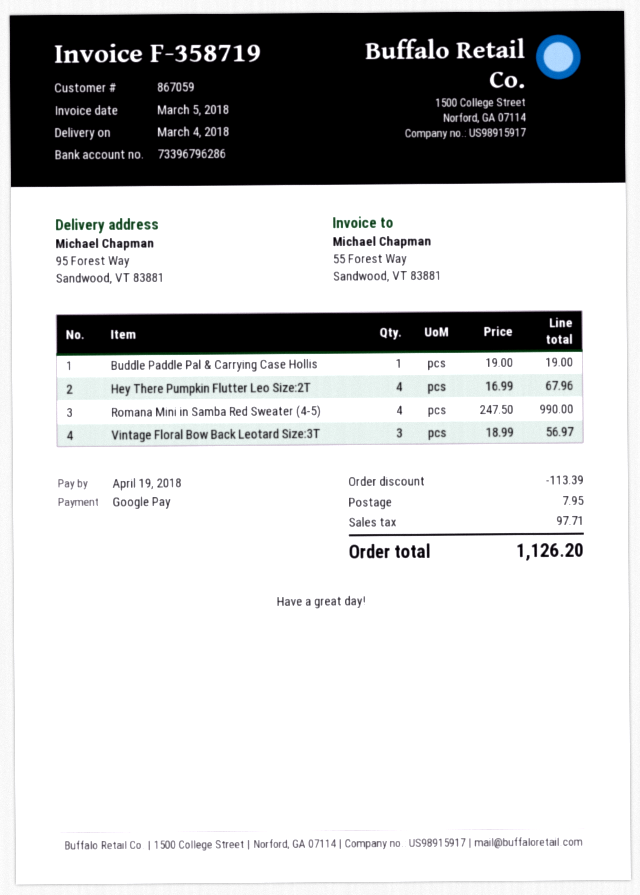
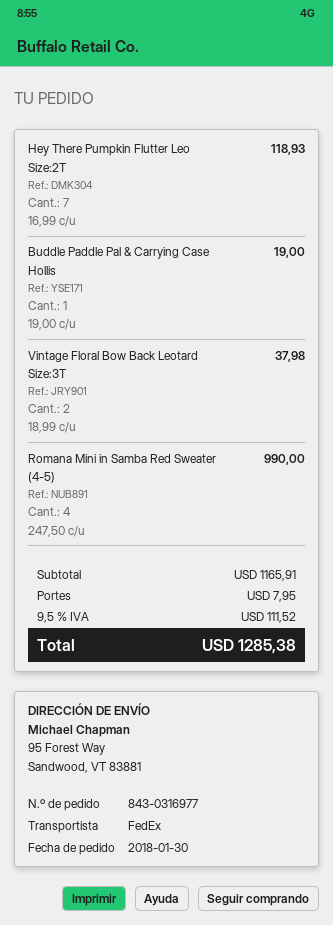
Hey There Pumpkin Flutter Leo Size:2T: 4 x 16.99 = 67.96 -> 7 x 16.99 = 118.93
Vintage Floral Bow Back Leotard Size:3T: 3 x 18.99 = 56.97 -> 2 x 18.99 = 37.98
discount: 113.39 -> none
tax: 97.71 -> 111.52
total: 1126.20 -> 1285.38

